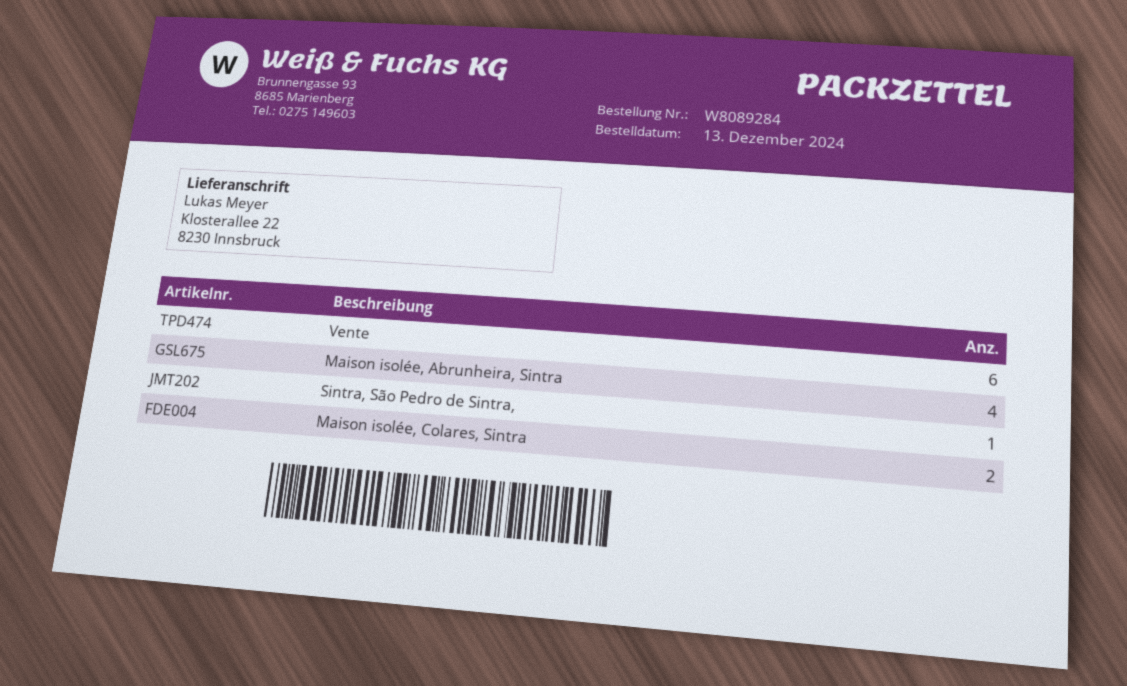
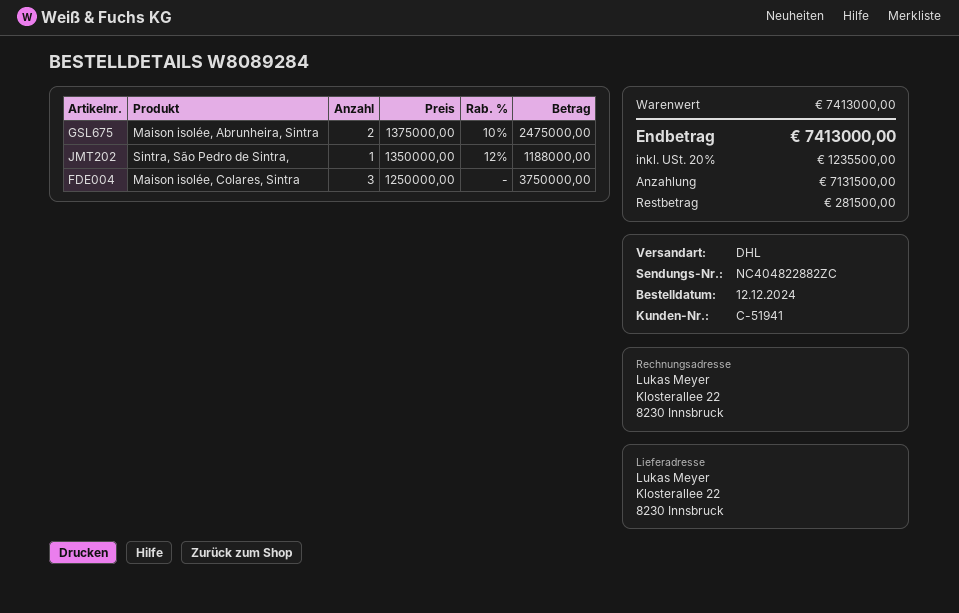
order date: 2024-12-13 -> 2024-12-12
Vente: 6 -> none
Maison isolée, Abrunheira, Sintra: 4 -> 2
Maison isolée, Colares, Sintra: 2 -> 3

